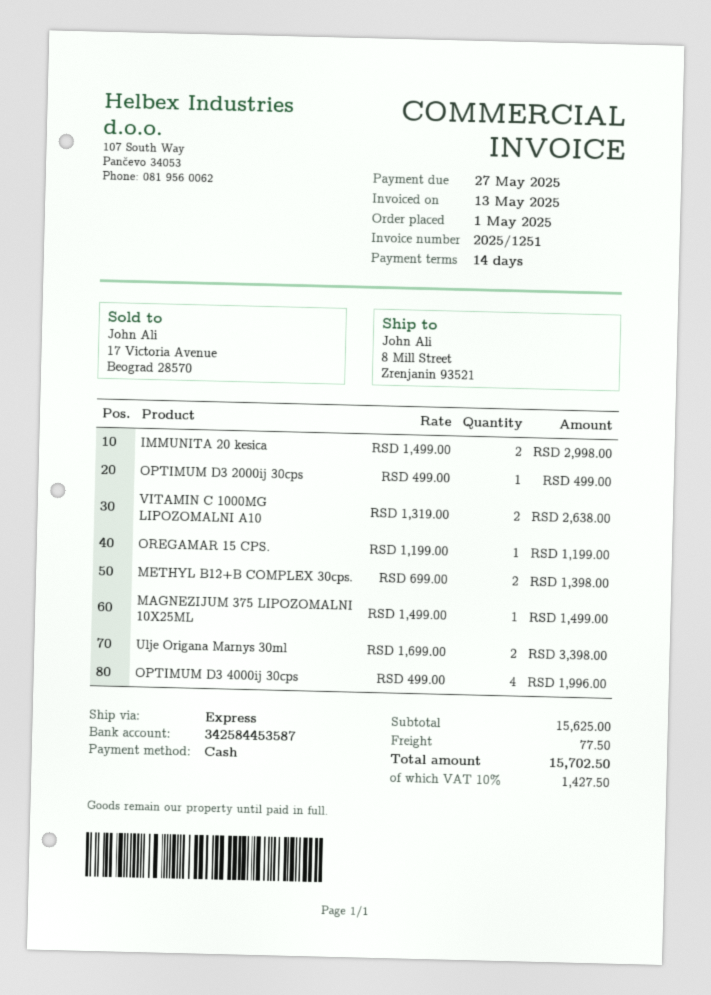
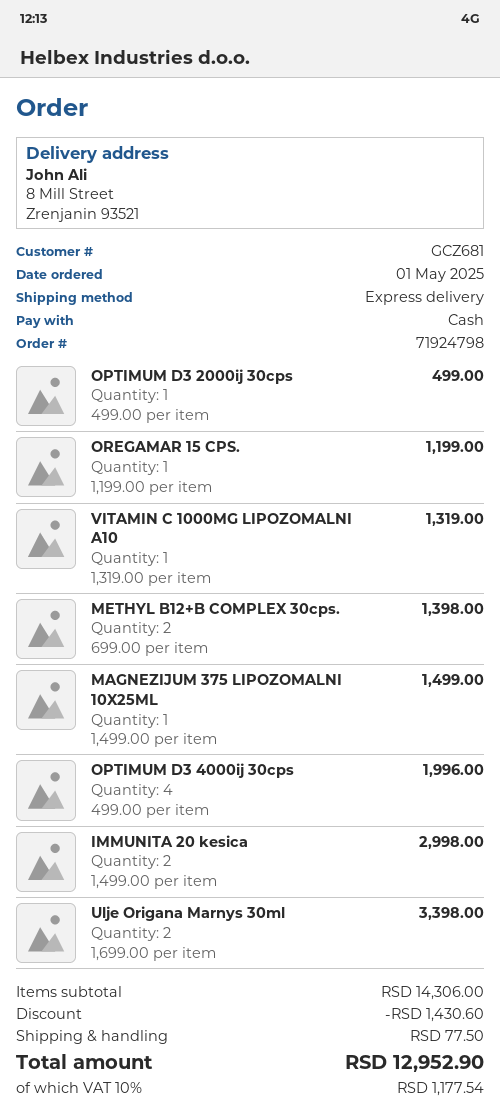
VITAMIN C 1000MG LIPOZOMALNI A10: 2 x 1319.00 = 2638.00 -> 1 x 1319.00 = 1319.00
subtotal: 15625.00 -> 14306.00
discount: none -> 1430.60
tax: 10% = 1427.50 -> 10% = 1177.54
total: 15702.50 -> 12952.90

